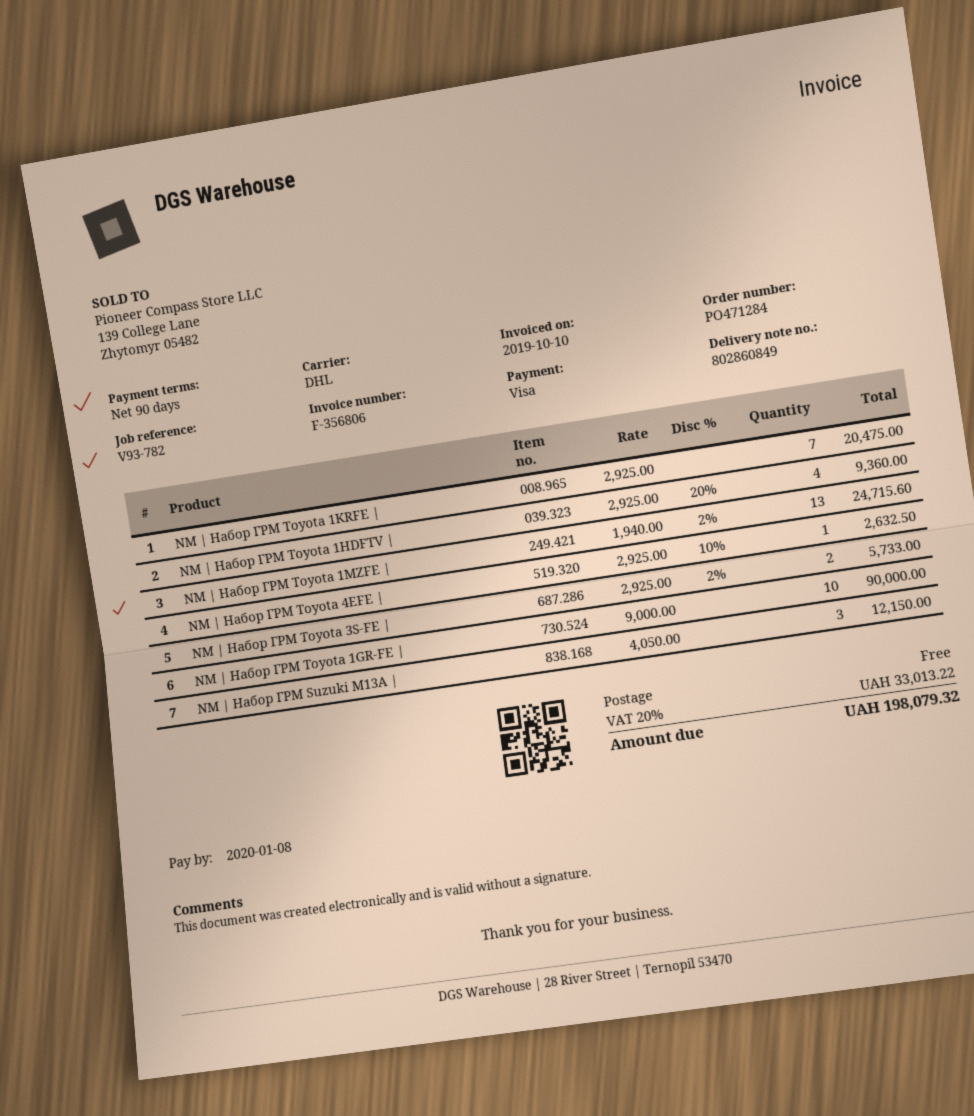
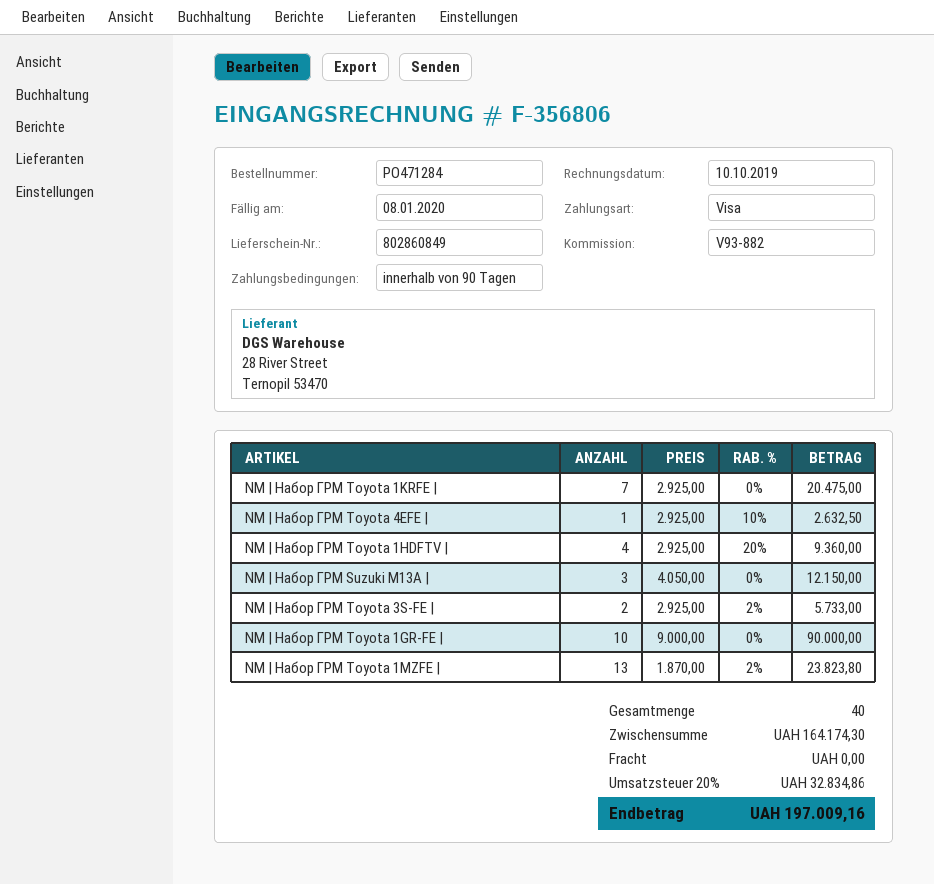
reference: V93-782 -> V93-882
NM | Набор ГРМ Toyota 1MZFE |: 13 x 1940.00 - 2% = 24715.60 -> 13 x 1870.00 - 2% = 23823.80
tax: 20% = 33013.22 -> 20% = 32834.86
total: 198079.32 -> 197009.16

